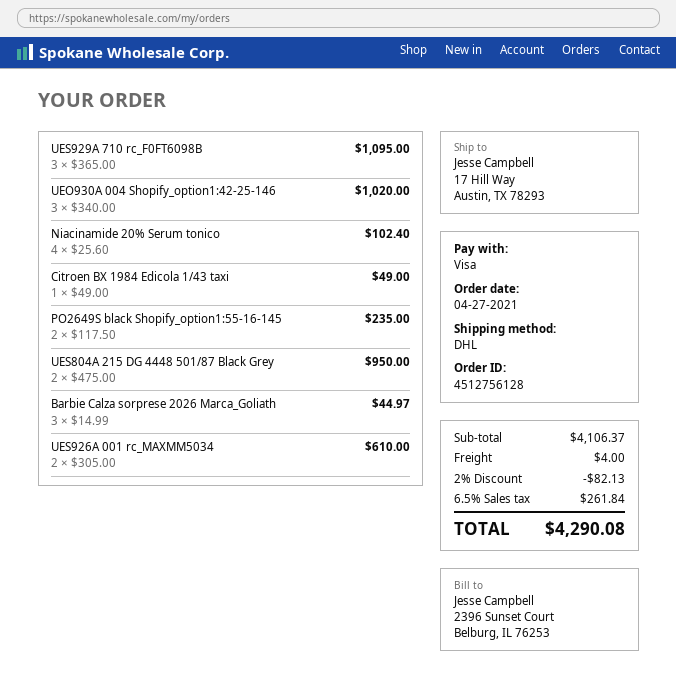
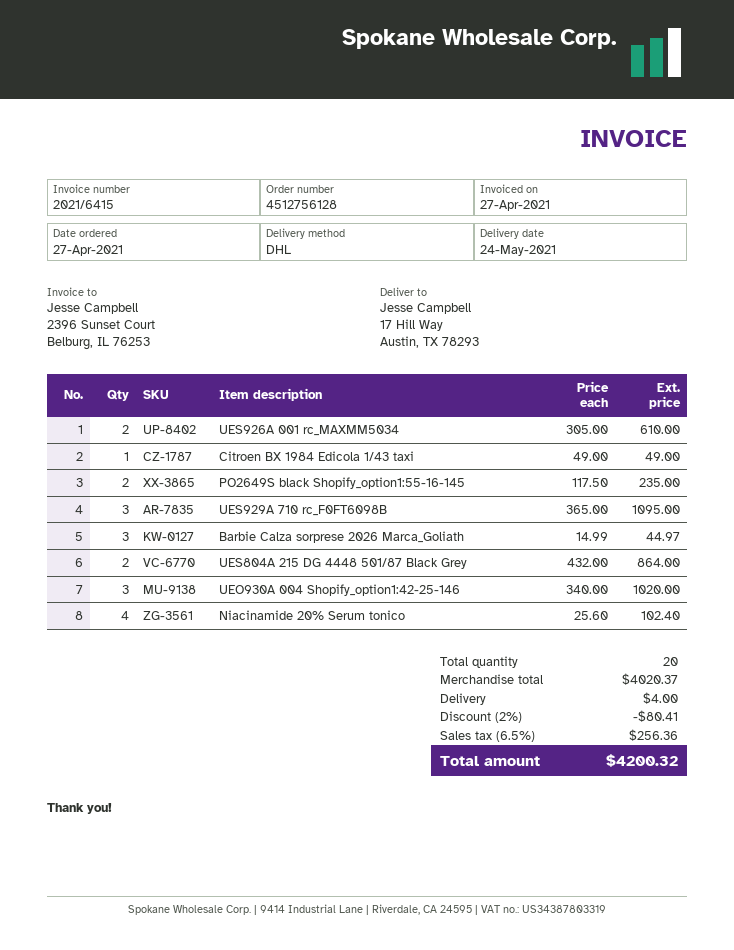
UES804A 215 DG 4448 501/87 Black Grey: 2 x 475.00 = 950.00 -> 2 x 432.00 = 864.00
subtotal: 4106.37 -> 4020.37
discount: 2% = 82.13 -> 2% = 80.41
tax: 6.5% = 261.84 -> 6.5% = 256.36
total: 4290.08 -> 4200.32

